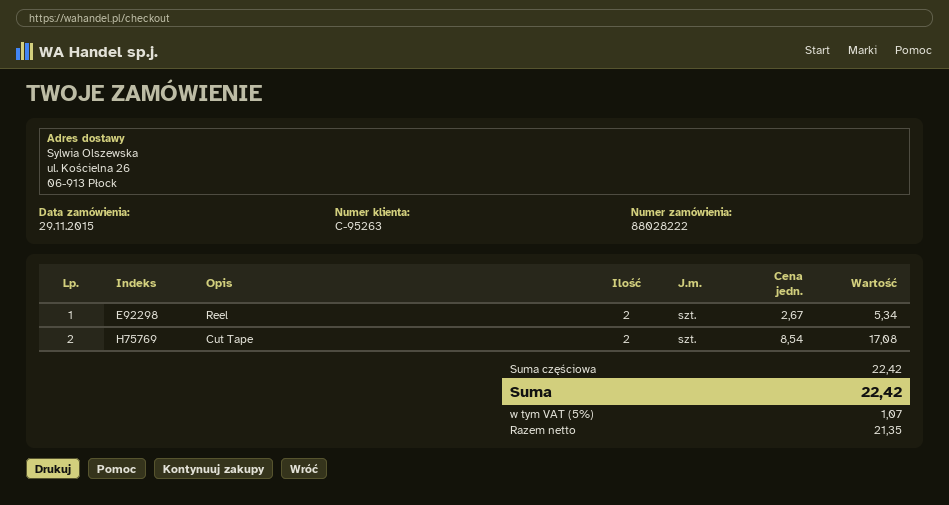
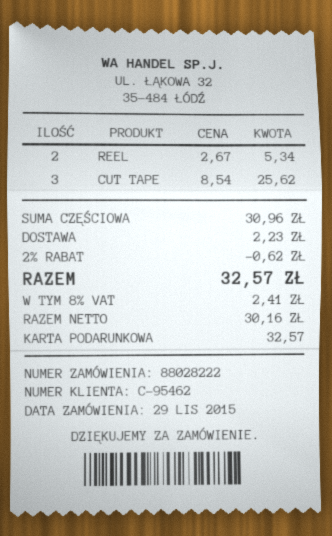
customer number: C-95263 -> C-95462
Cut Tape: 2 x 8.54 = 17.08 -> 3 x 8.54 = 25.62
subtotal: 22.42 -> 30.96
discount: none -> 2% = 0.62
shipping: none -> 2.23
net: 21.35 -> 30.16
tax: 5% = 1.07 -> 8% = 2.41
total: 22.42 -> 32.57

